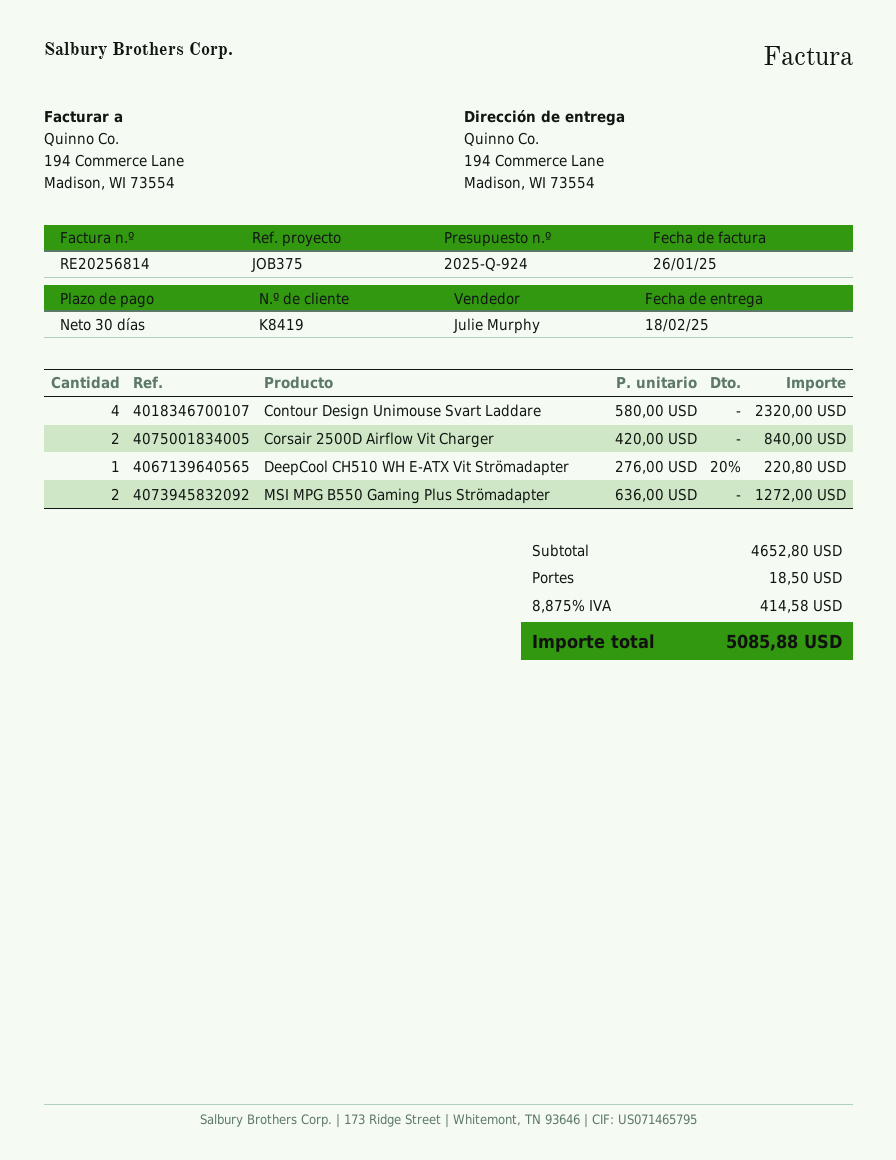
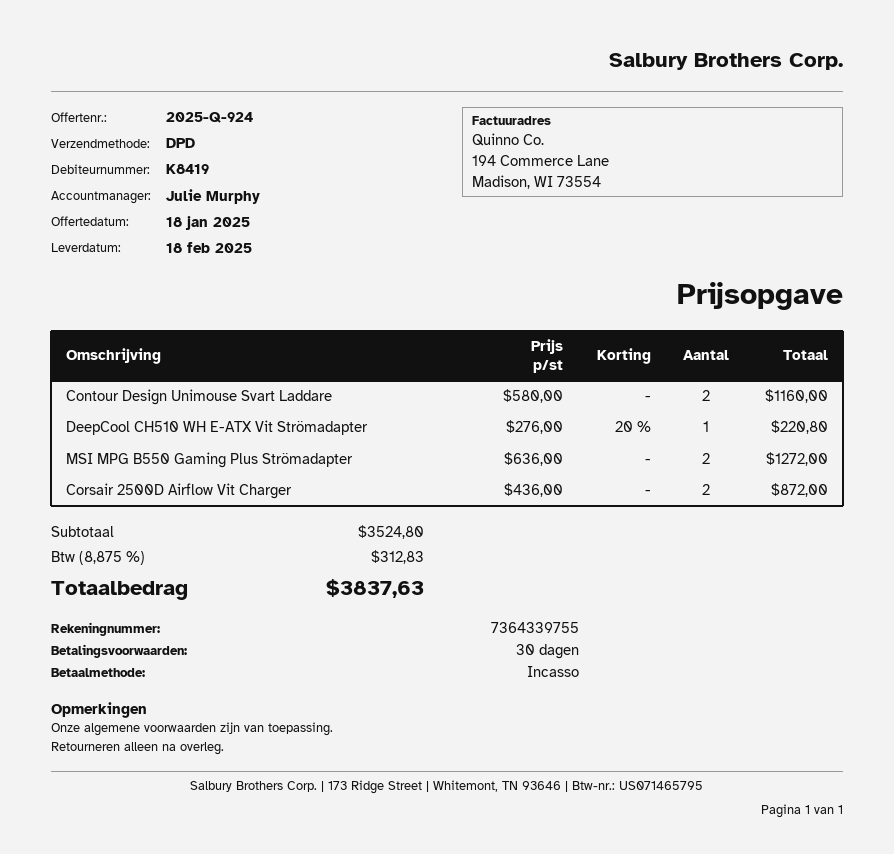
Contour Design Unimouse Svart Laddare: 4 x 580.00 = 2320.00 -> 2 x 580.00 = 1160.00
Corsair 2500D Airflow Vit Charger: 2 x 420.00 = 840.00 -> 2 x 436.00 = 872.00
subtotal: 4652.80 -> 3524.80
shipping: 18.50 -> none
tax: 8.875% = 414.58 -> 8.875% = 312.83
total: 5085.88 -> 3837.63

